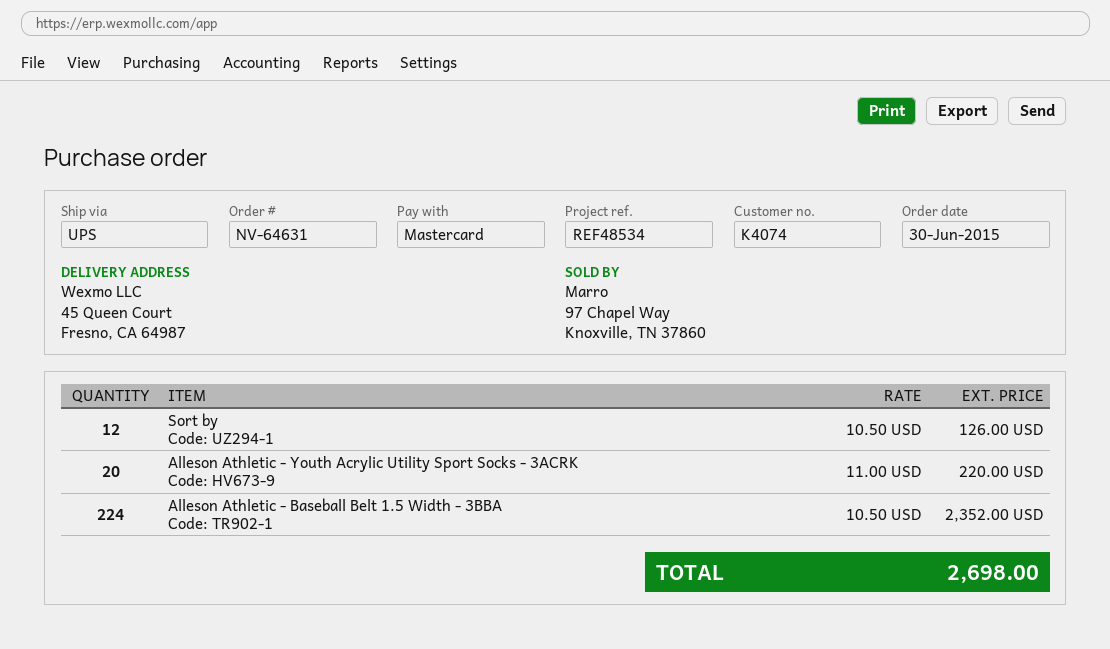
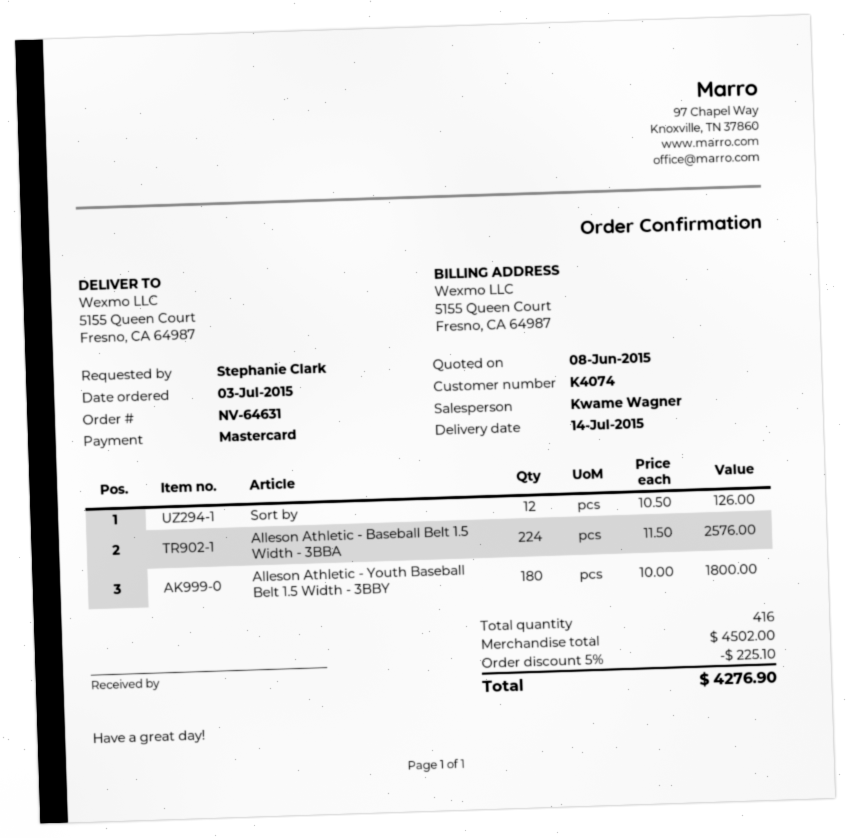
order date: 2015-06-30 -> 2015-07-03
ship to: 45 Queen Court, Fresno, CA 64987 -> 5155 Queen Court, Fresno, CA 64987
Alleson Athletic - Youth Acrylic Utility Sport Socks - 3ACRK: 20 x 11.00 = 220.00 -> none
Alleson Athletic - Baseball Belt 1.5 Width - 3BBA: 224 x 10.50 = 2352.00 -> 224 x 11.50 = 2576.00
Alleson Athletic - Youth Baseball Belt 1.5 Width - 3BBY: none -> 180 x 10.00 = 1800.00
discount: none -> 5% = 225.10
total: 2698.00 -> 4276.90

